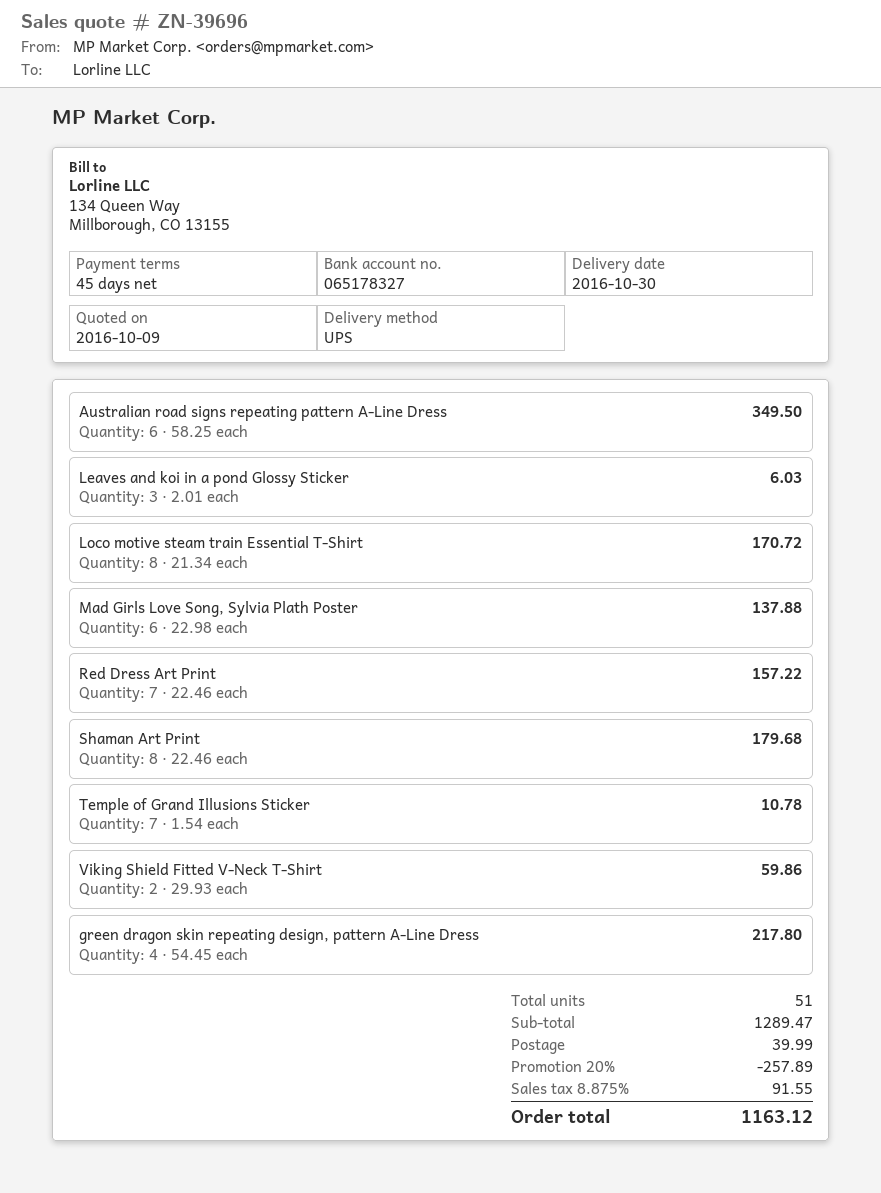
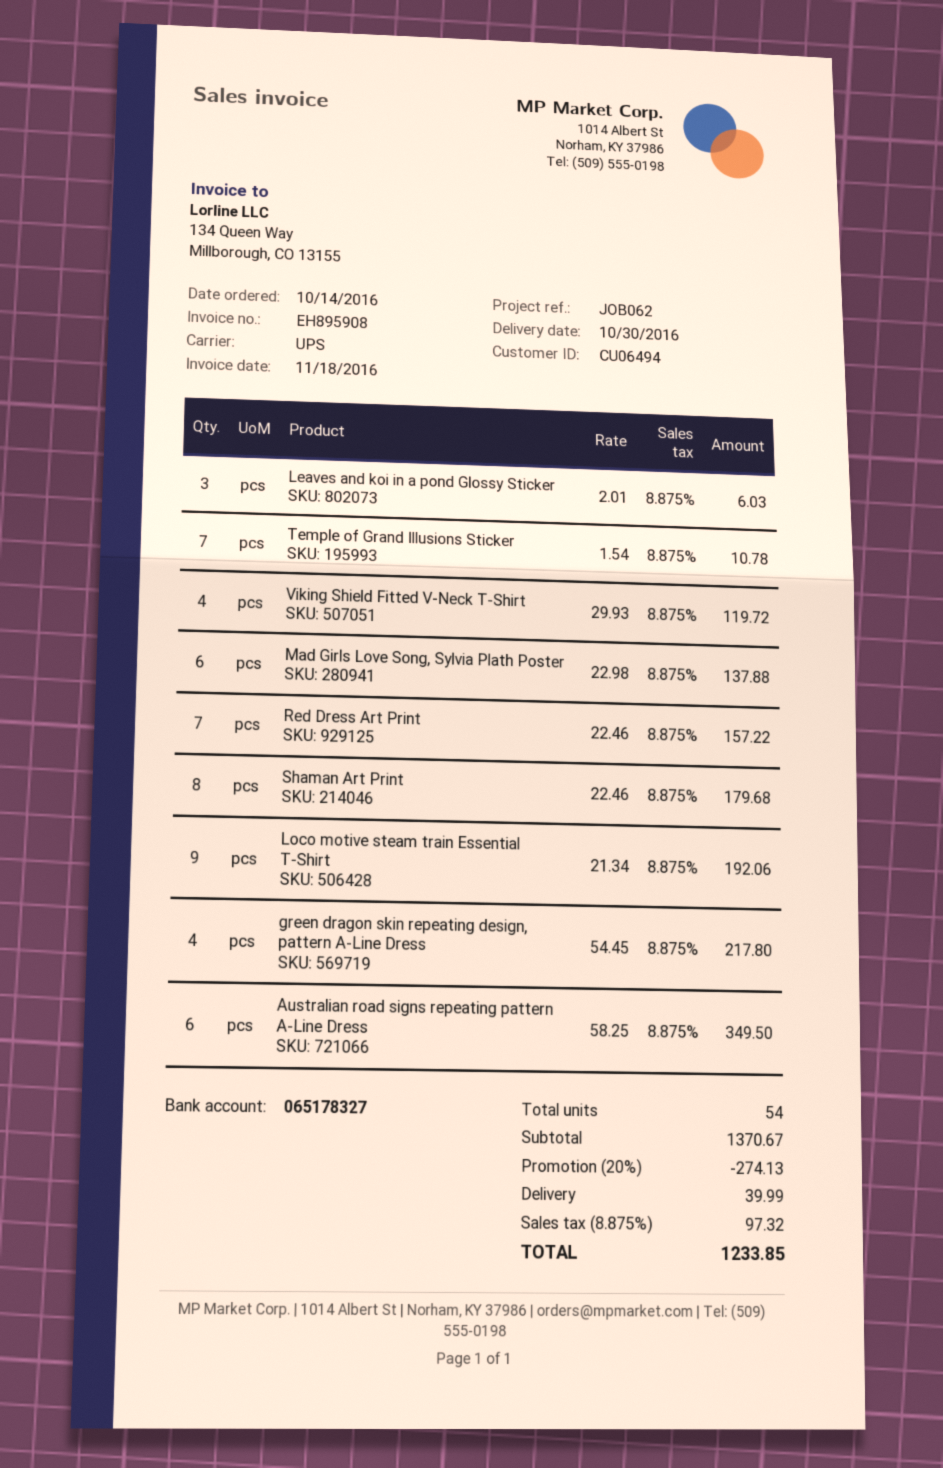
Loco motive steam train Essential T-Shirt: 8 x 21.34 = 170.72 -> 9 x 21.34 = 192.06
Viking Shield Fitted V-Neck T-Shirt: 2 x 29.93 = 59.86 -> 4 x 29.93 = 119.72
total quantity: 51 -> 54
subtotal: 1289.47 -> 1370.67
discount: 20% = 257.89 -> 20% = 274.13
tax: 8.875% = 91.55 -> 8.875% = 97.32
total: 1163.12 -> 1233.85

